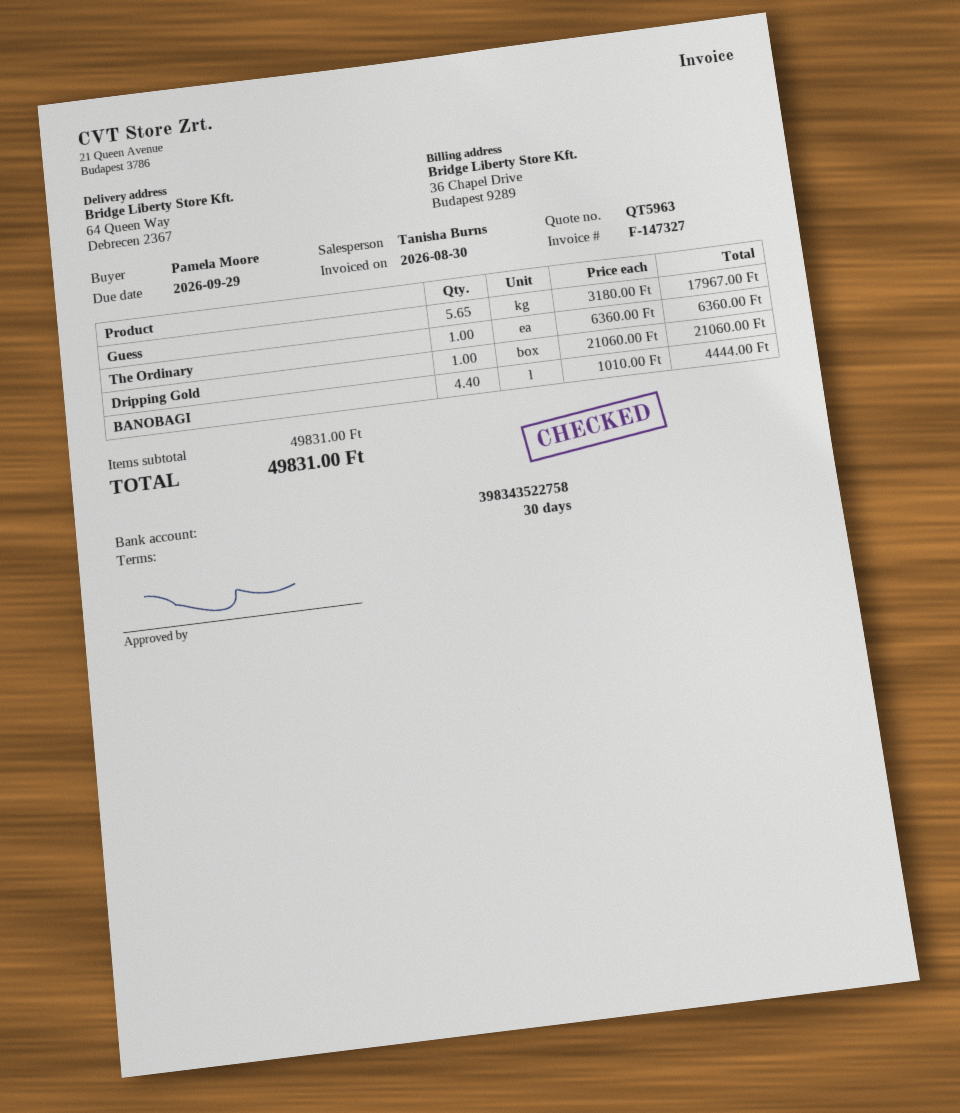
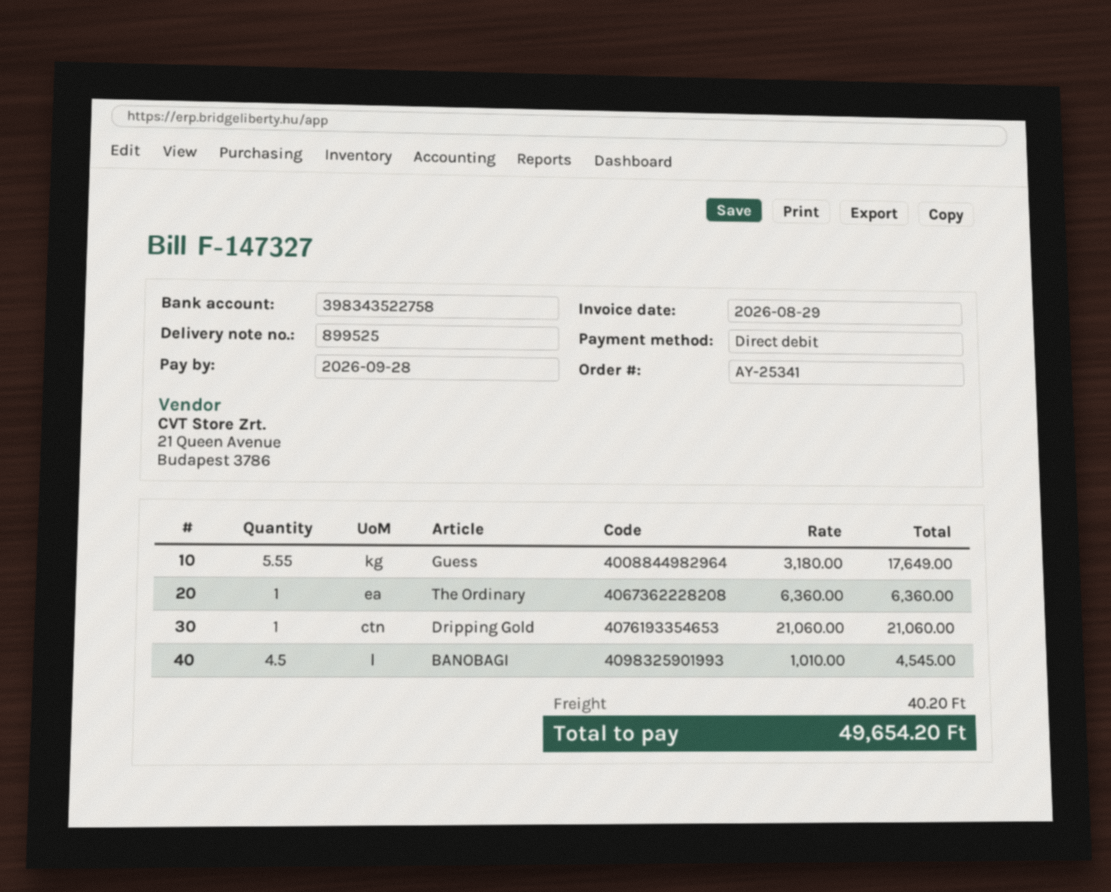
invoice date: 2026-08-30 -> 2026-08-29
due date: 2026-09-29 -> 2026-09-28
Guess: 5.65 x 3180.00 = 17967.00 -> 5.55 x 3180.00 = 17649.00
BANOBAGI: 4.4 x 1010.00 = 4444.00 -> 4.5 x 1010.00 = 4545.00
shipping: none -> 40.20
total: 49831.00 -> 49654.20

